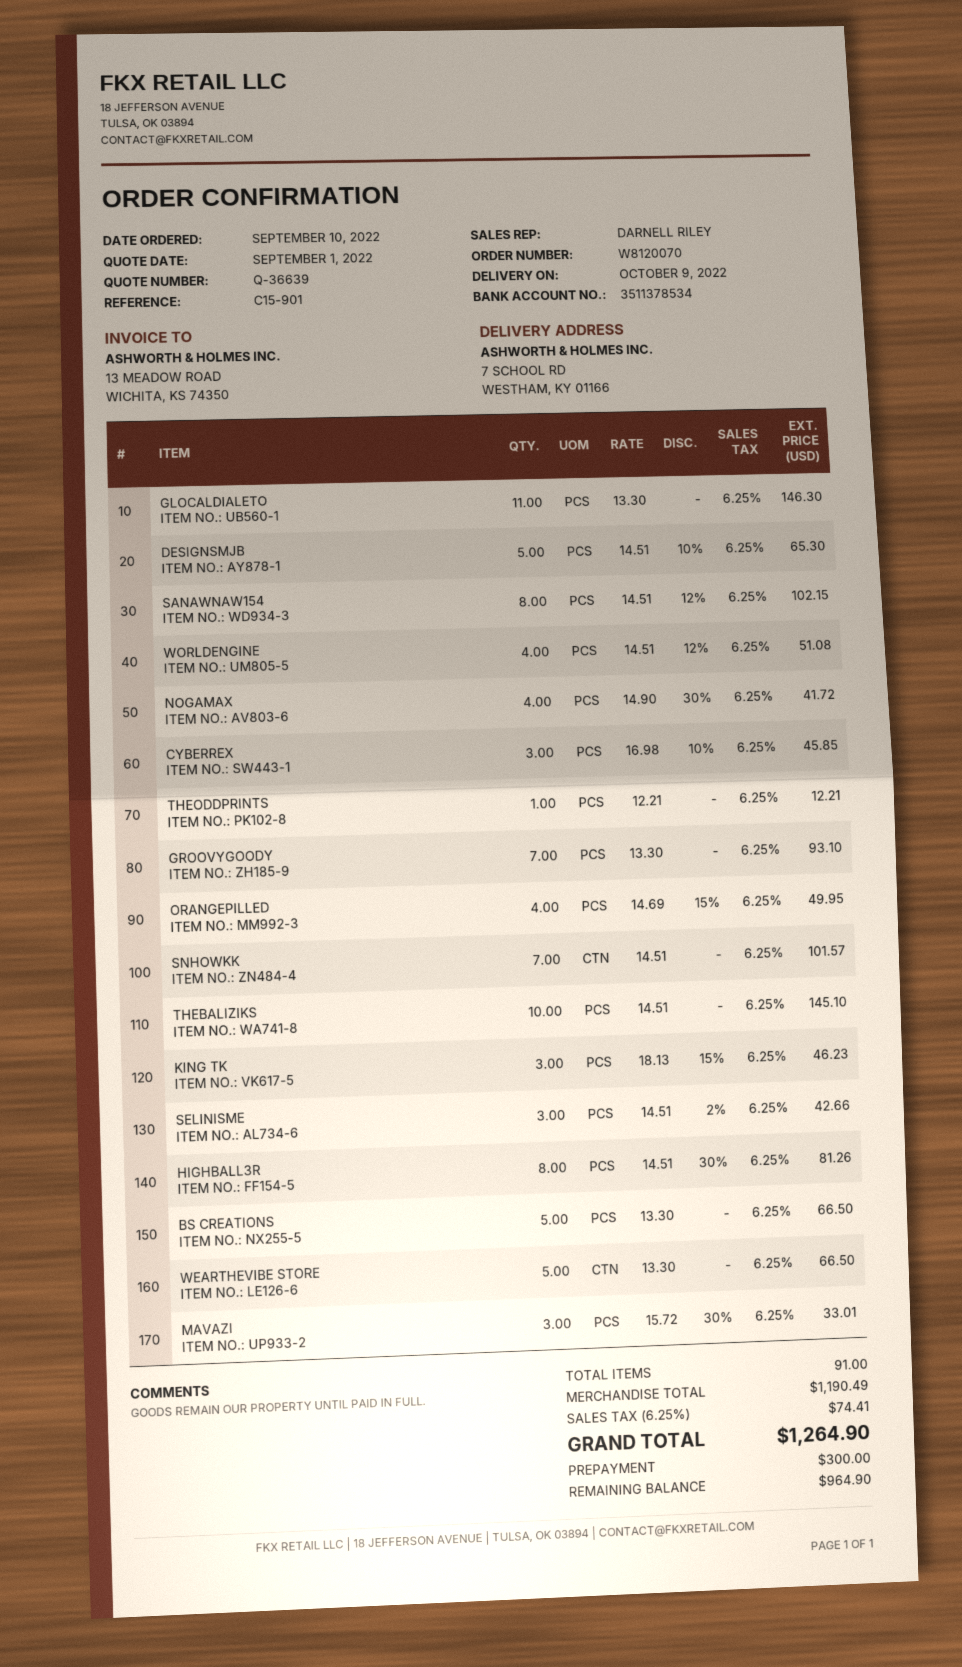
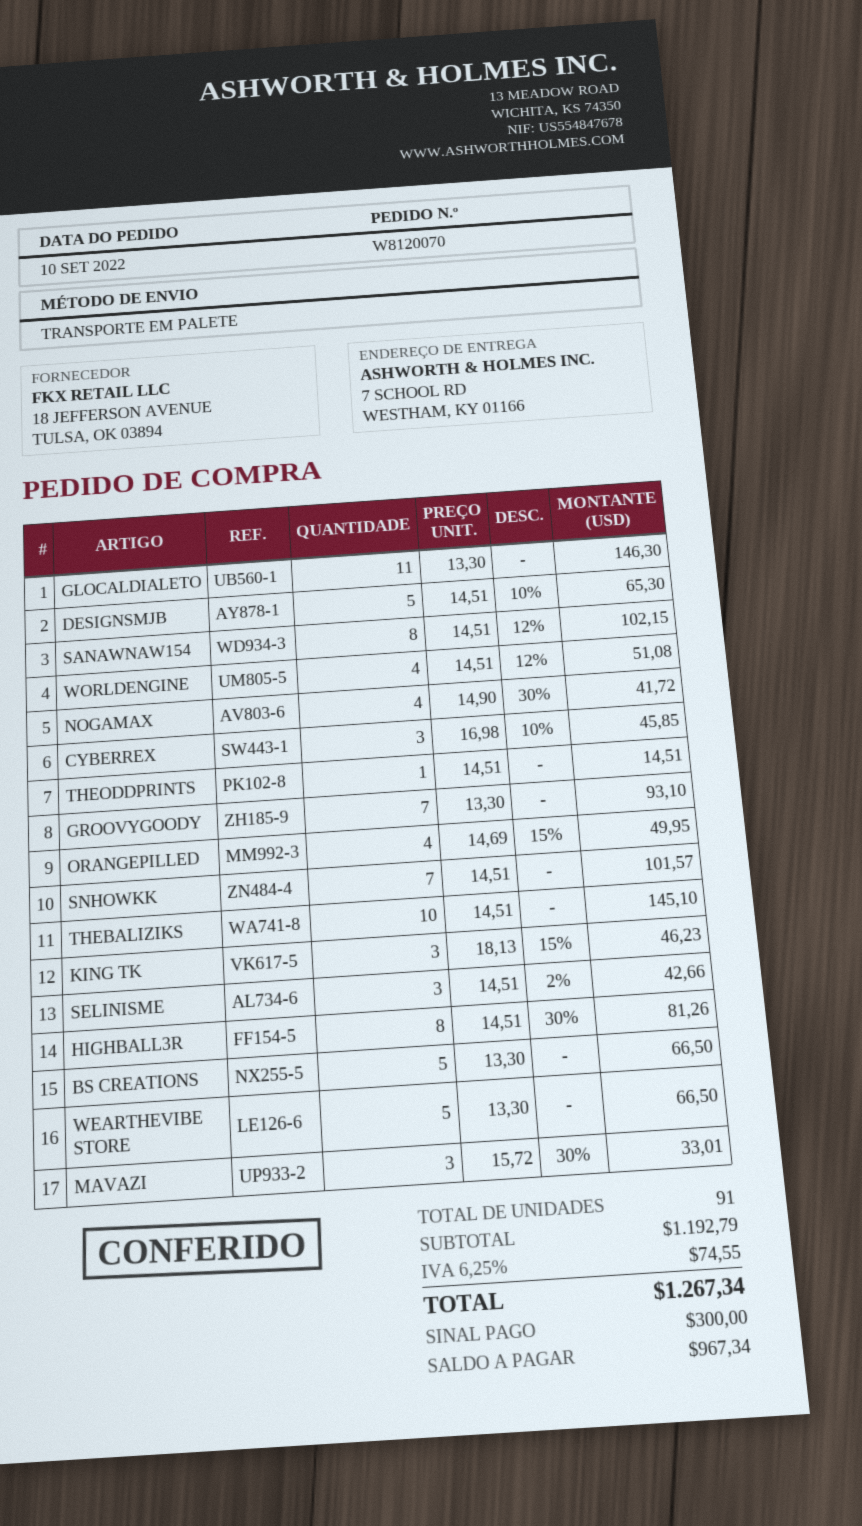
THEODDPRINTS: 1 x 12.21 = 12.21 -> 1 x 14.51 = 14.51
subtotal: 1190.49 -> 1192.79
tax: 6.25% = 74.41 -> 6.25% = 74.55
total: 1264.90 -> 1267.34
balance: 964.90 -> 967.34

